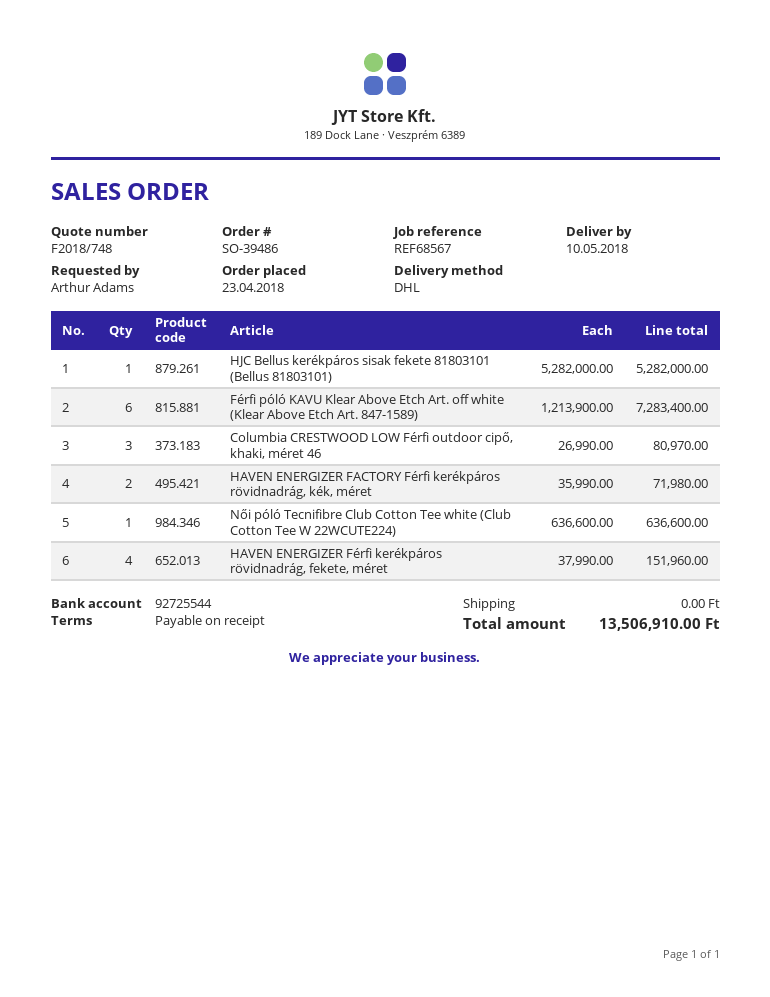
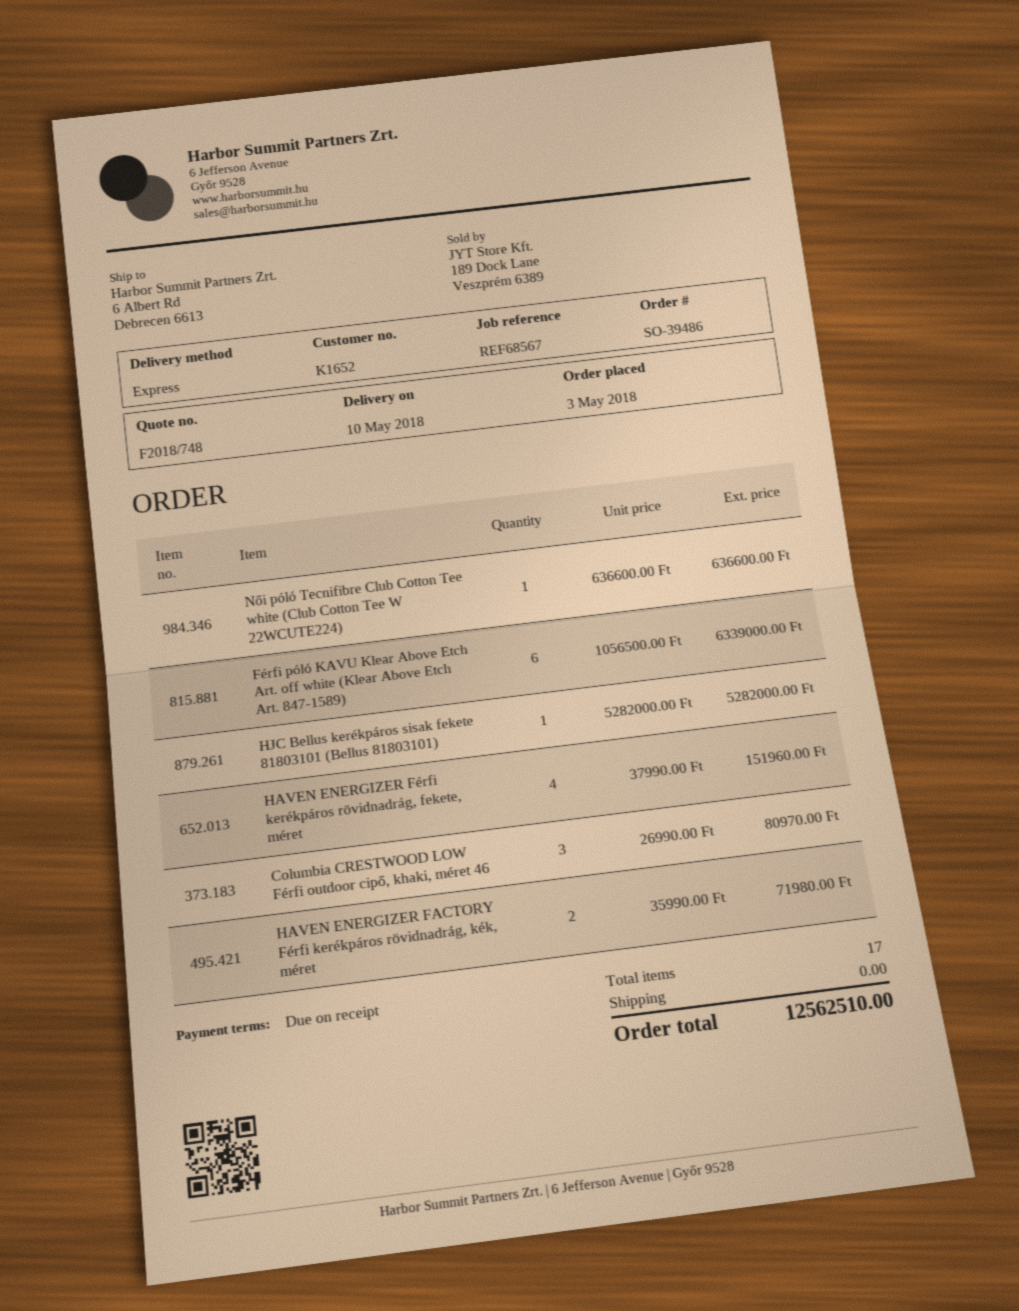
order date: 2018-04-23 -> 2018-05-03
shipping method: DHL -> express
Férfi póló KAVU Klear Above Etch Art. off white (Klear Above Etch Art. 847-1589): 6 x 1213900.00 = 7283400.00 -> 6 x 1056500.00 = 6339000.00
total: 13506910.00 -> 12562510.00

